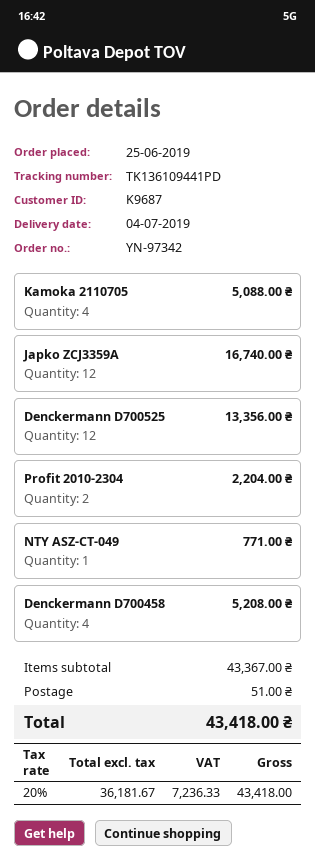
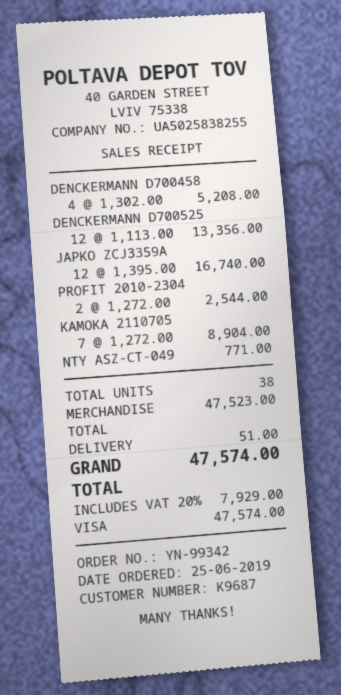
order number: YN-97342 -> YN-99342
Kamoka 2110705: 4 for 5088.00 -> 7 for 8904.00
Profit 2010-2304: 2 for 2204.00 -> 2 for 2544.00
subtotal: 43367.00 -> 47523.00
tax: 20% = 7236.33 -> 20% = 7929.00
total: 43418.00 -> 47574.00

